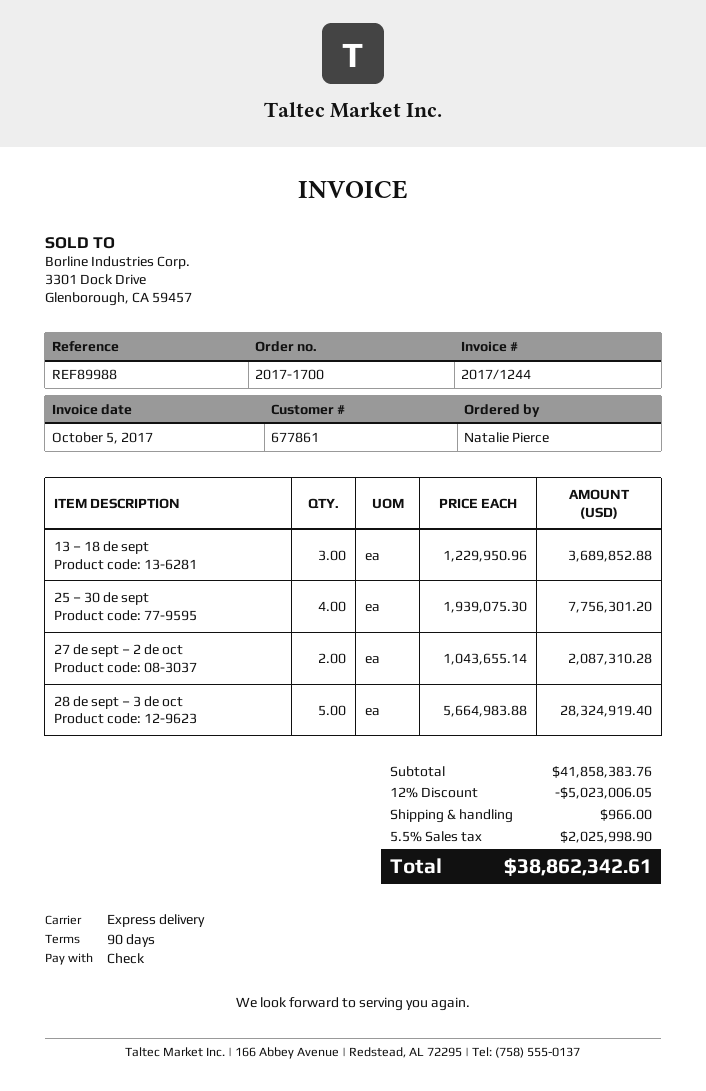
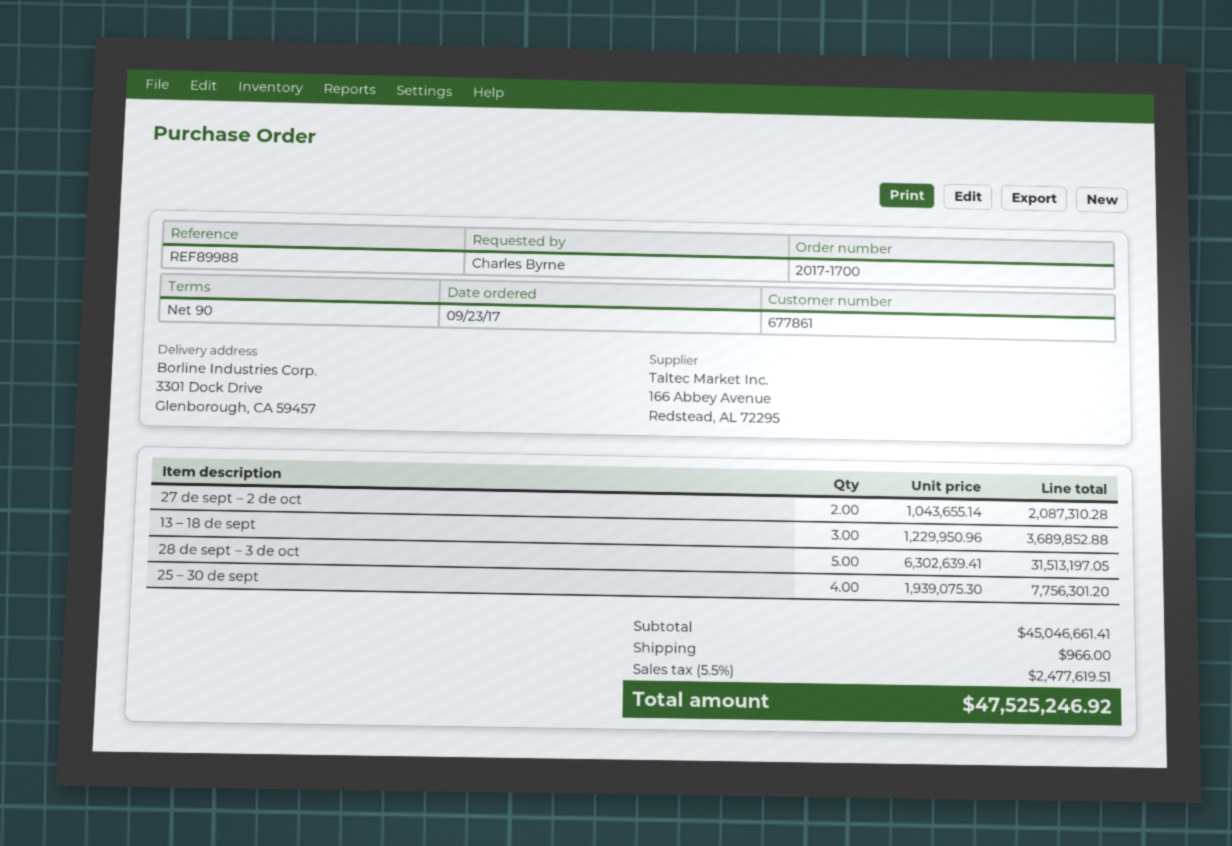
ordered by: Natalie Pierce -> Charles Byrne
28 de sept – 3 de oct: 5 x 5664983.88 = 28324919.40 -> 5 x 6302639.41 = 31513197.05
subtotal: 41858383.76 -> 45046661.41
discount: 12% = 5023006.05 -> none
tax: 5.5% = 2025998.90 -> 5.5% = 2477619.51
total: 38862342.61 -> 47525246.92

